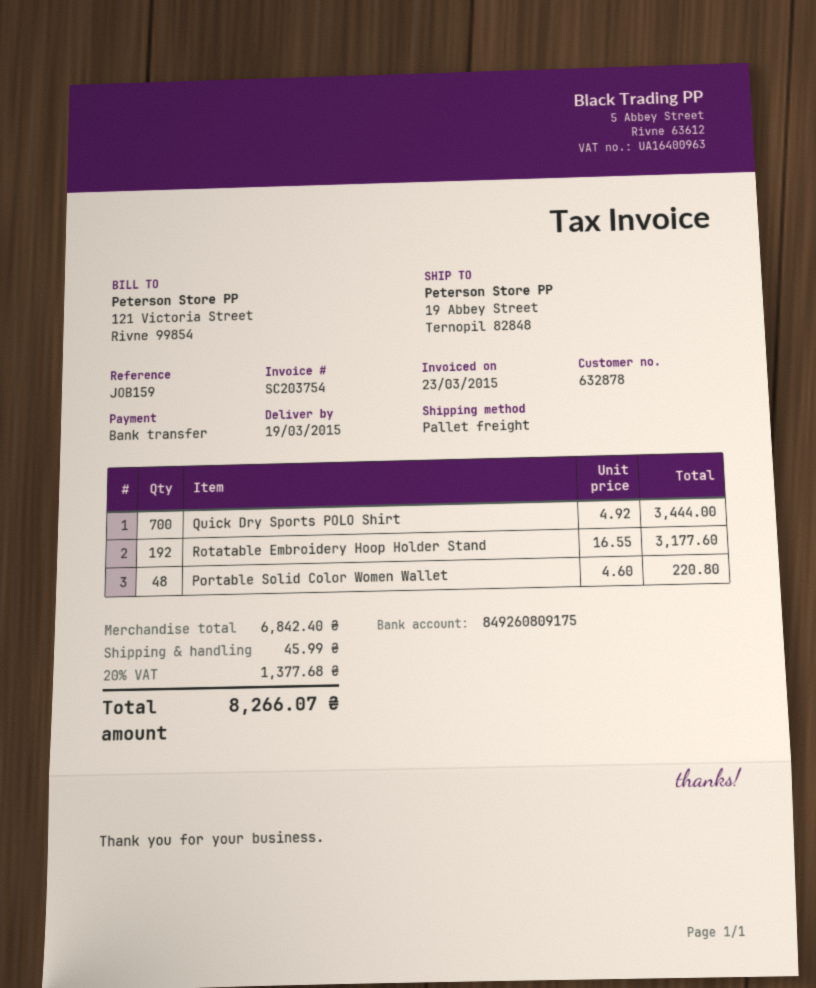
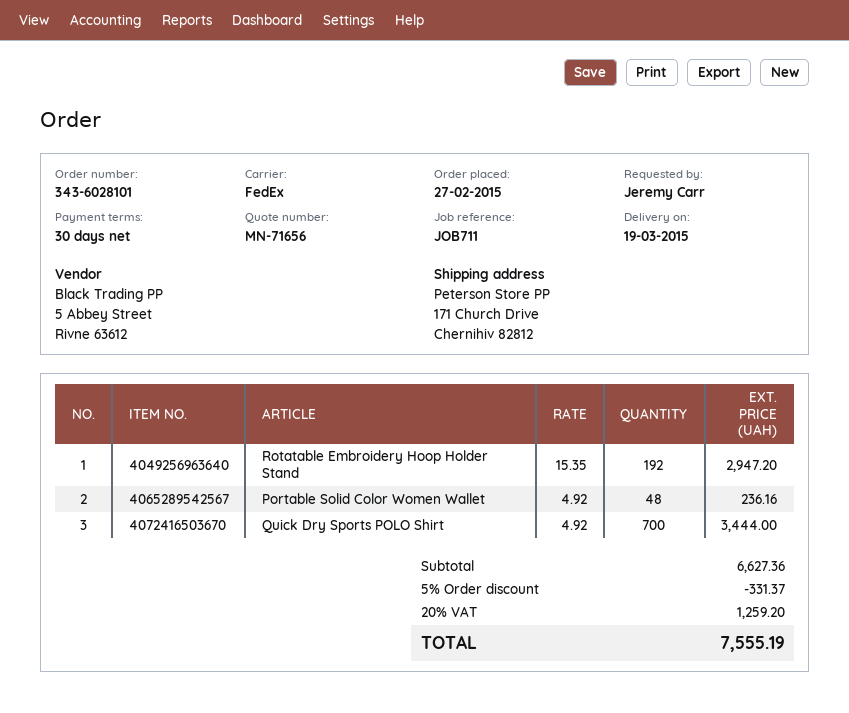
reference: JOB159 -> JOB711
shipping method: pallet freight -> FedEx
ship to: 19 Abbey Street, Ternopil 82848 -> 171 Church Drive, Chernihiv 82812
Rotatable Embroidery Hoop Holder Stand: 192 x 16.55 = 3177.60 -> 192 x 15.35 = 2947.20
Portable Solid Color Women Wallet: 48 x 4.60 = 220.80 -> 48 x 4.92 = 236.16
subtotal: 6842.40 -> 6627.36
discount: none -> 5% = 331.37
shipping: 45.99 -> none
tax: 20% = 1377.68 -> 20% = 1259.20
total: 8266.07 -> 7555.19

